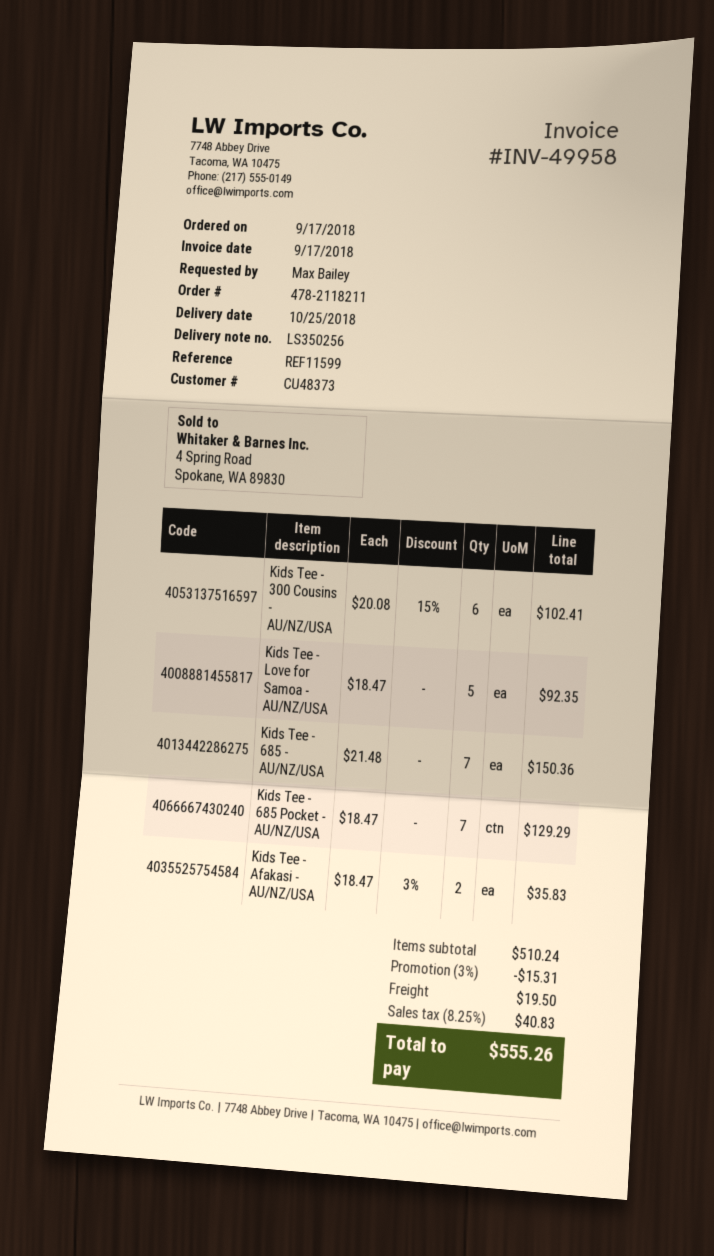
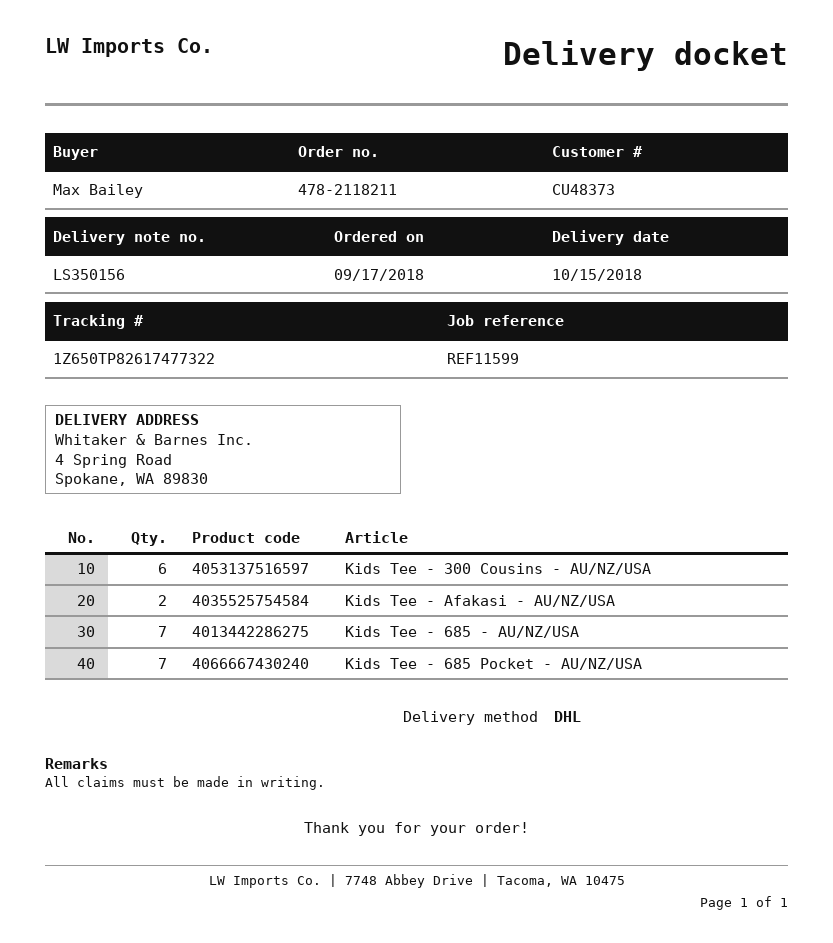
delivery note number: LS350256 -> LS350156
delivery date: 2018-10-25 -> 2018-10-15
Kids Tee - Love for Samoa - AU/NZ/USA: 5 -> none

